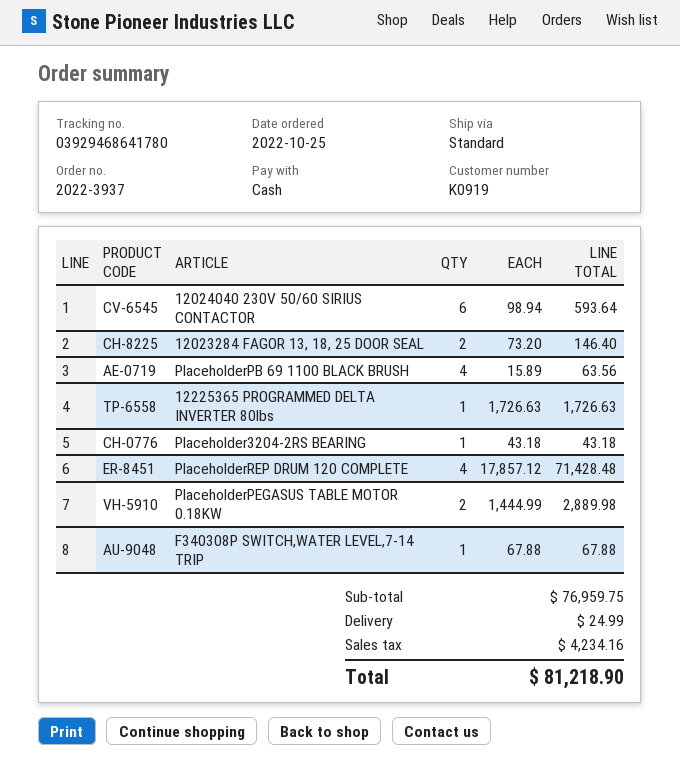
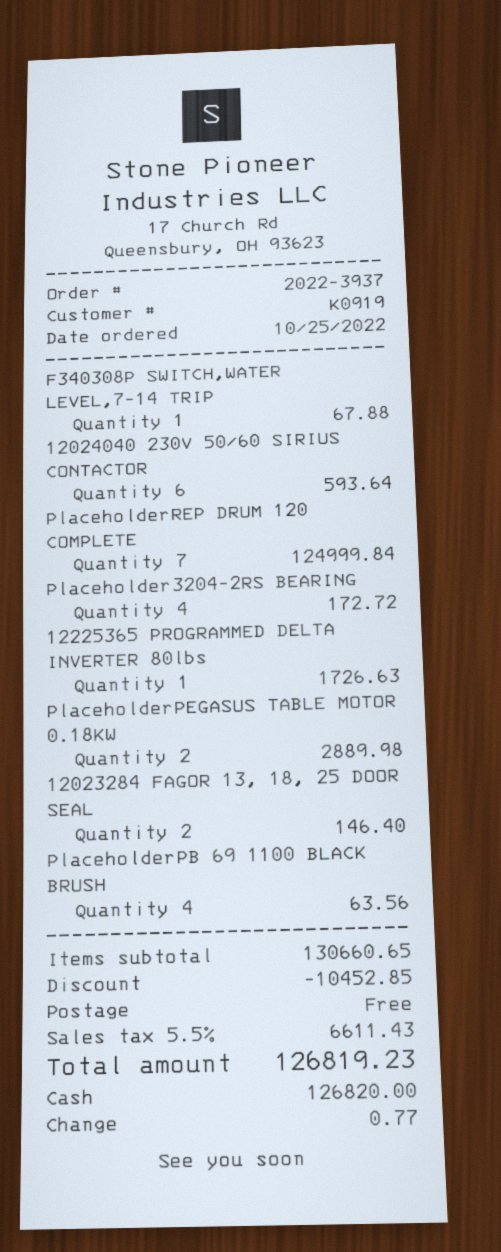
Placeholder3204-2RS BEARING: 1 for 43.18 -> 4 for 172.72
PlaceholderREP DRUM 120 COMPLETE: 4 for 71428.48 -> 7 for 124999.84
subtotal: 76959.75 -> 130660.65
discount: none -> 10452.85
shipping: 24.99 -> 0.00
tax: 4234.16 -> 6611.43
total: 81218.90 -> 126819.23

